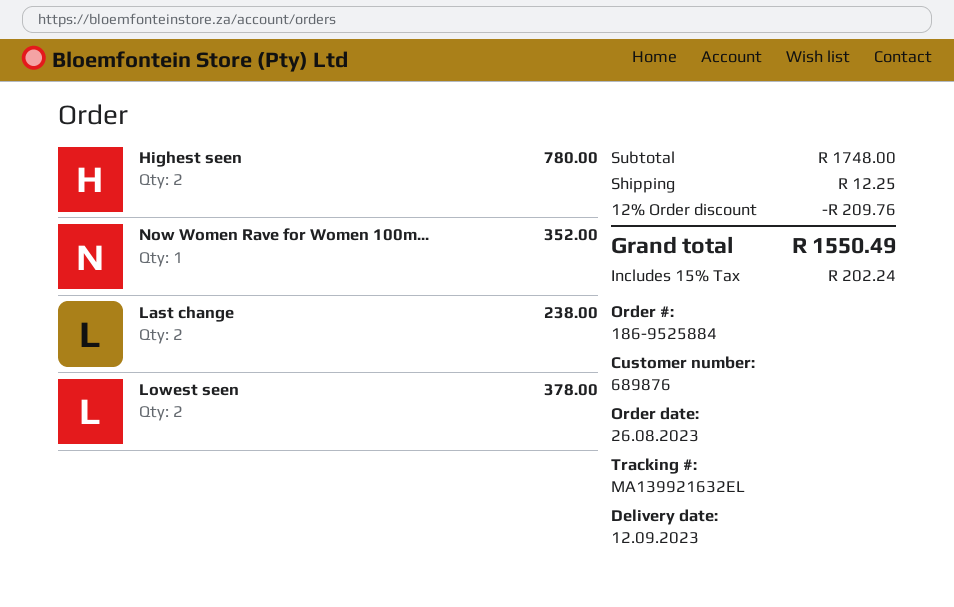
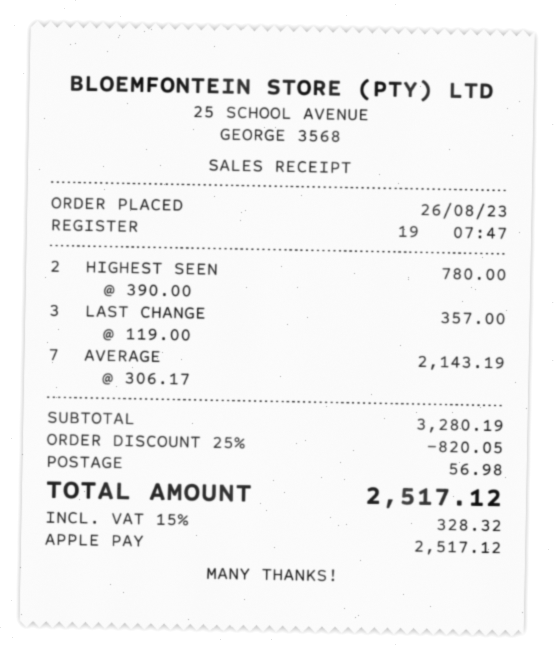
Now Women Rave for Women 100m...: 1 for 352.00 -> none
Last change: 2 for 238.00 -> 3 for 357.00
Lowest seen: 2 for 378.00 -> none
AVERAGE: none -> 7 for 2143.19
subtotal: 1748.00 -> 3280.19
discount: 12% = 209.76 -> 25% = 820.05
shipping: 12.25 -> 56.98
tax: 15% = 202.24 -> 15% = 328.32
total: 1550.49 -> 2517.12

